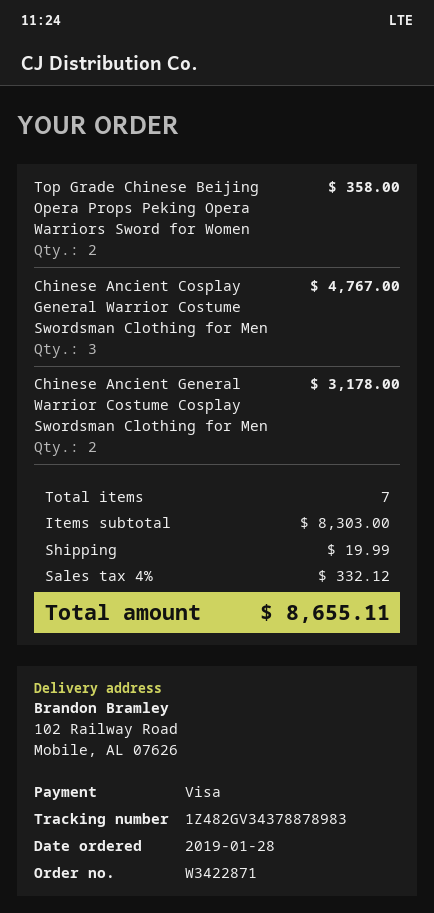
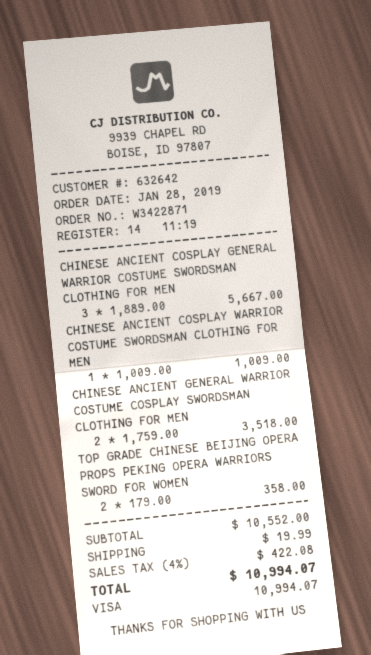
Chinese Ancient Cosplay General Warrior Costume Swordsman Clothing for Men: 3 for 4767.00 -> 3 for 5667.00
Chinese Ancient General Warrior Costume Cosplay Swordsman Clothing for Men: 2 for 3178.00 -> 2 for 3518.00
CHINESE ANCIENT COSPLAY WARRIOR COSTUME SWORDSMAN CLOTHING FOR MEN: none -> 1 for 1009.00
subtotal: 8303.00 -> 10552.00
tax: 4% = 332.12 -> 4% = 422.08
total: 8655.11 -> 10994.07

